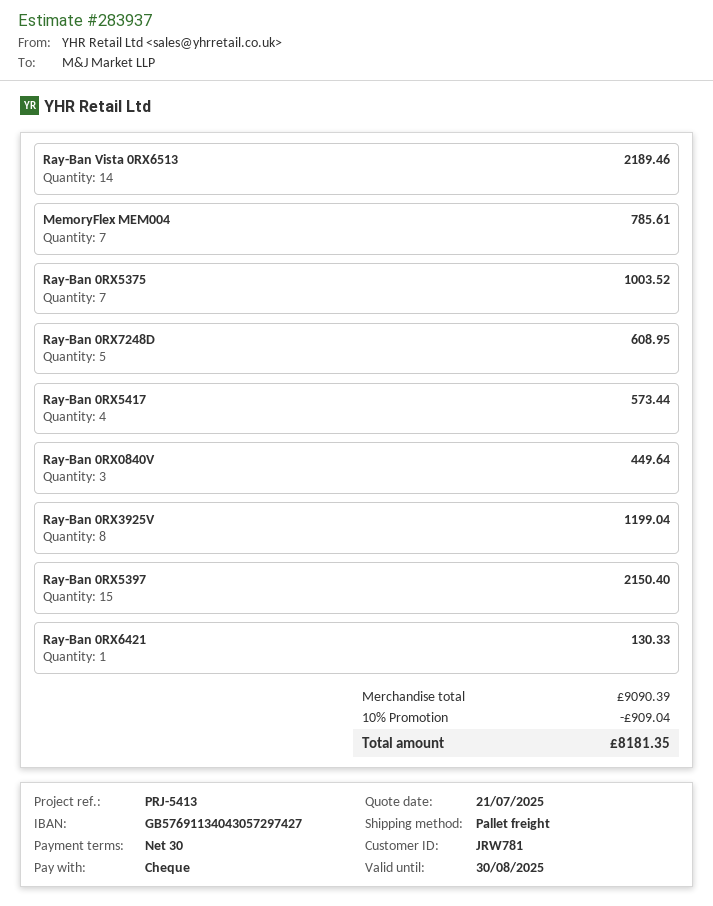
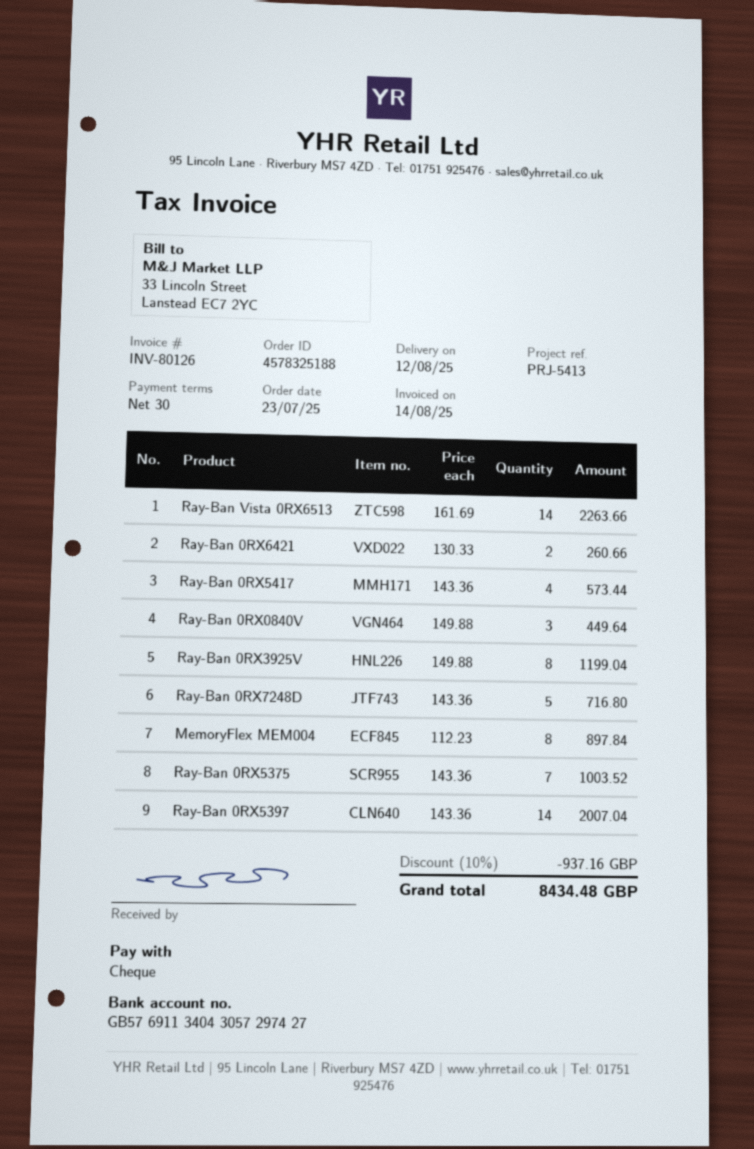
Ray-Ban Vista 0RX6513: 14 for 2189.46 -> 14 for 2263.66
MemoryFlex MEM004: 7 for 785.61 -> 8 for 897.84
Ray-Ban 0RX7248D: 5 for 608.95 -> 5 for 716.80
Ray-Ban 0RX5397: 15 for 2150.40 -> 14 for 2007.04
Ray-Ban 0RX6421: 1 for 130.33 -> 2 for 260.66
discount: 10% = 909.04 -> 10% = 937.16
total: 8181.35 -> 8434.48

